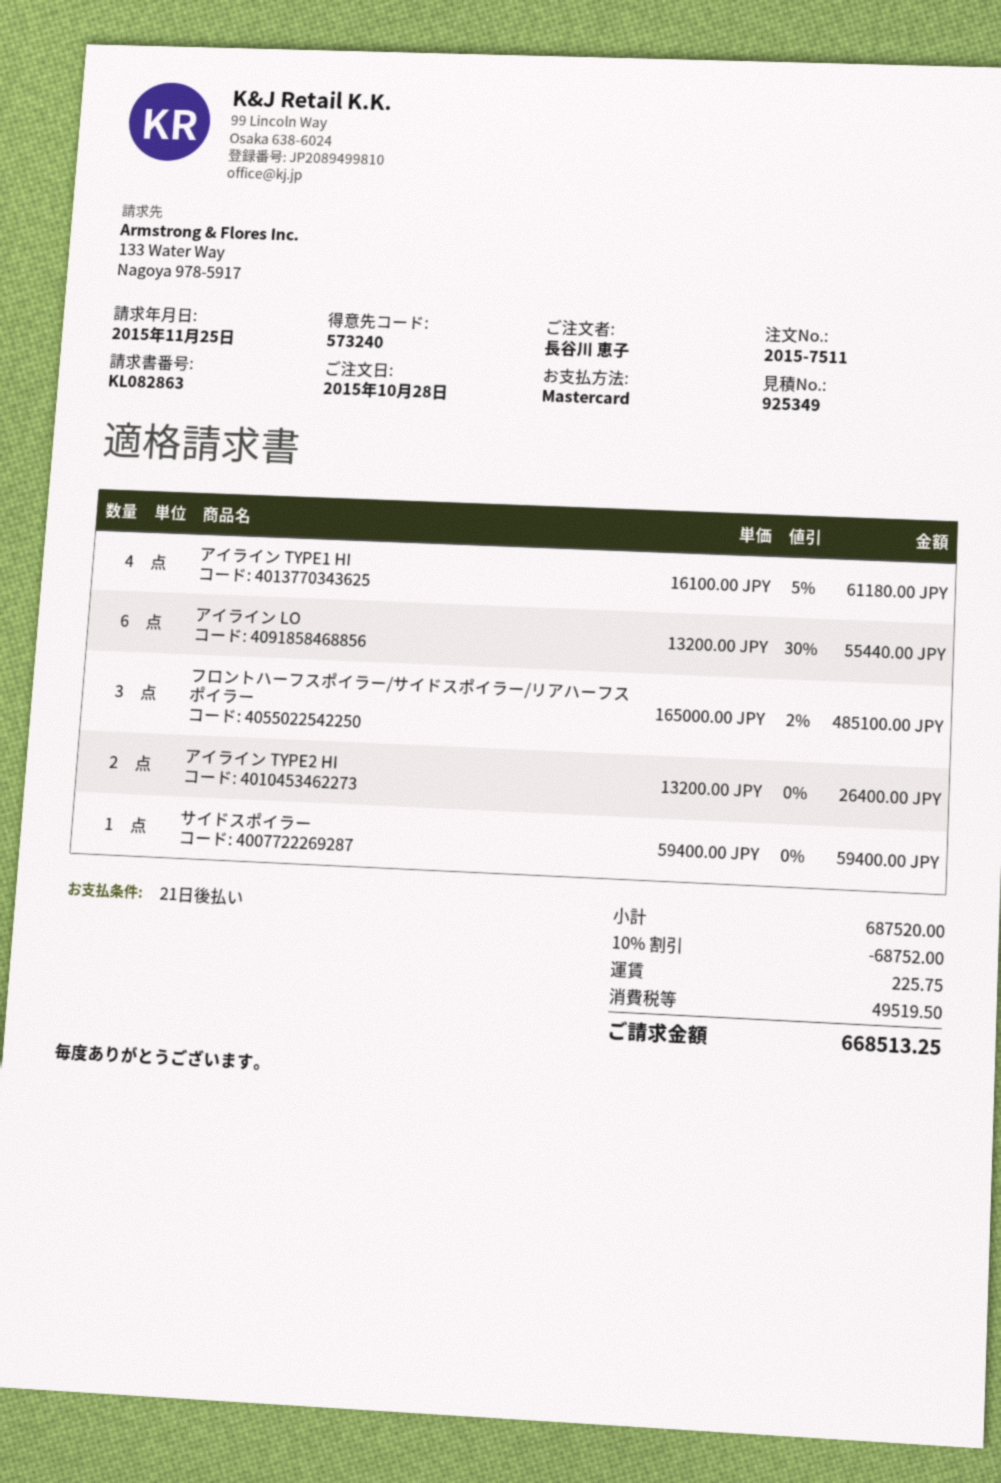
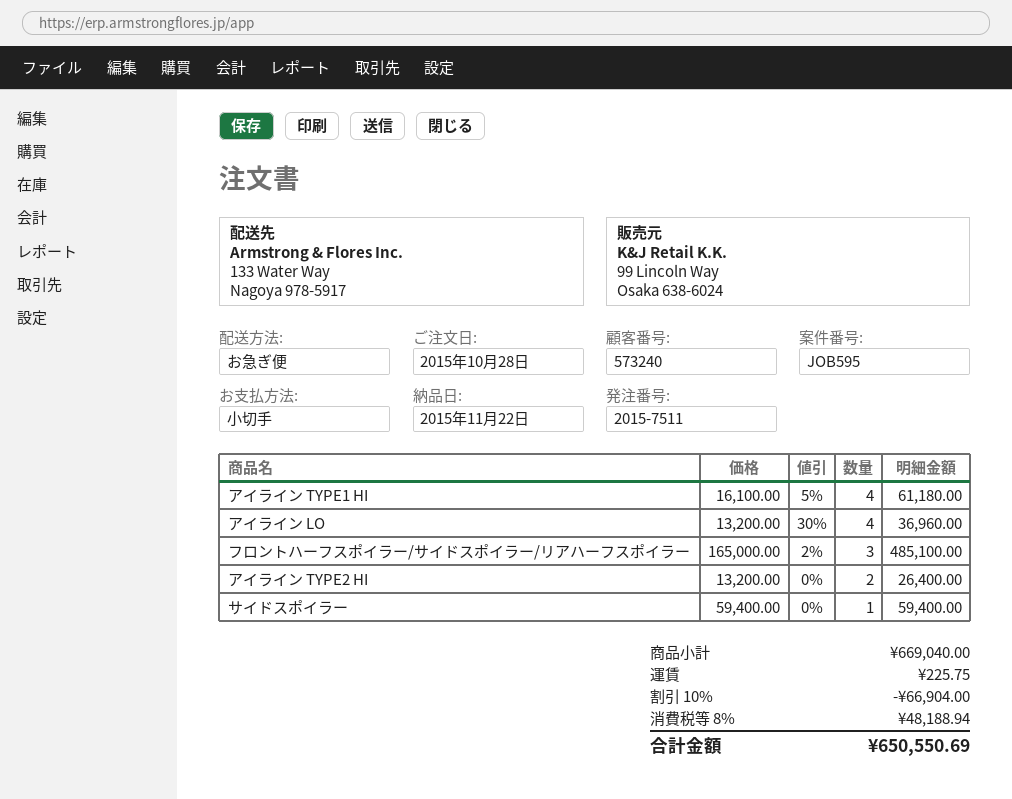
payment method: Mastercard -> cheque
アイライン LO: 6 x 13200.00 - 30% = 55440.00 -> 4 x 13200.00 - 30% = 36960.00
subtotal: 687520.00 -> 669040.00
discount: 10% = 68752.00 -> 10% = 66904.00
tax: 49519.50 -> 48188.94
total: 668513.25 -> 650550.69

